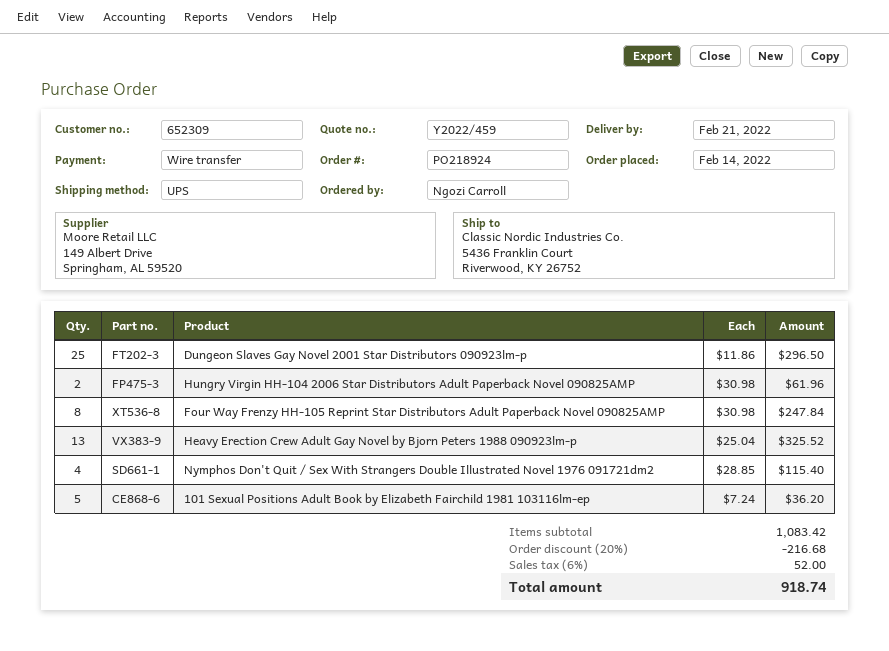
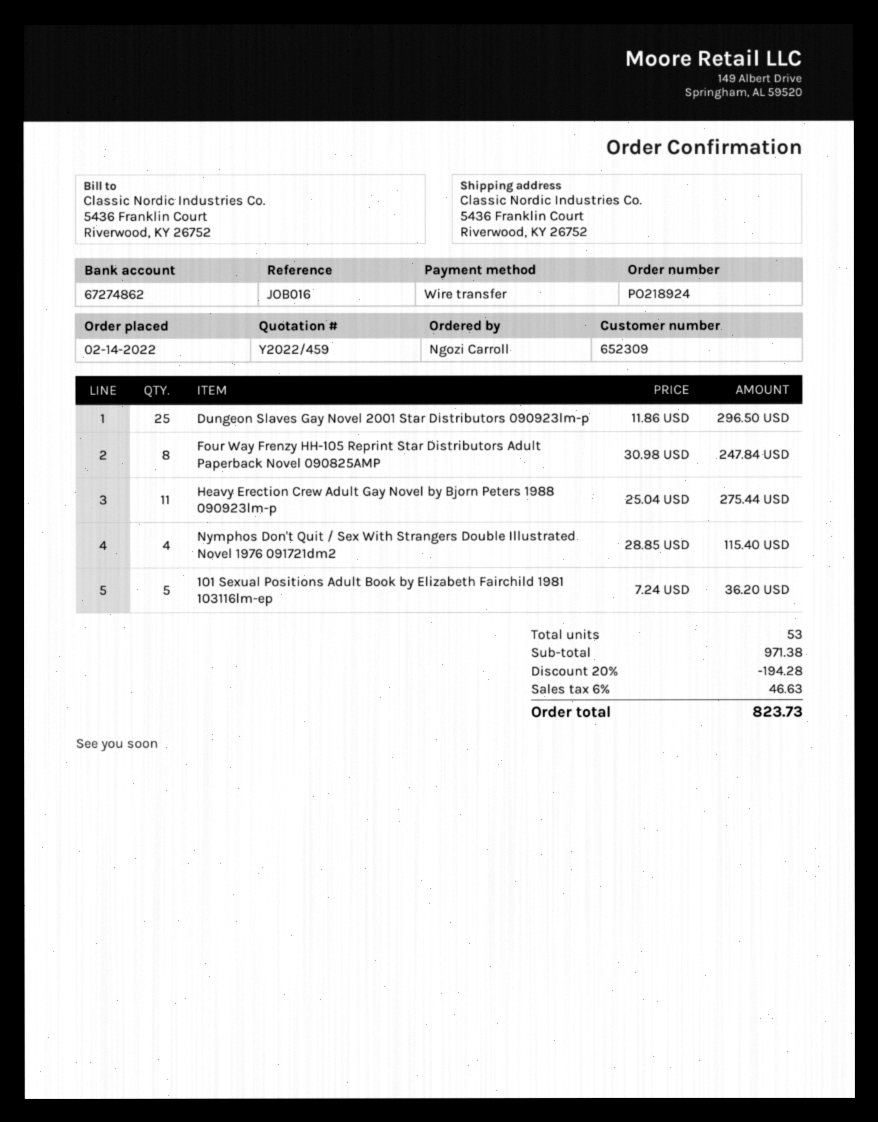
Hungry Virgin HH-104 2006 Star Distributors Adult Paperback Novel 090825AMP: 2 x 30.98 = 61.96 -> none
Heavy Erection Crew Adult Gay Novel by Bjorn Peters 1988 090923lm-p: 13 x 25.04 = 325.52 -> 11 x 25.04 = 275.44
subtotal: 1083.42 -> 971.38
discount: 20% = 216.68 -> 20% = 194.28
tax: 6% = 52.00 -> 6% = 46.63
total: 918.74 -> 823.73

